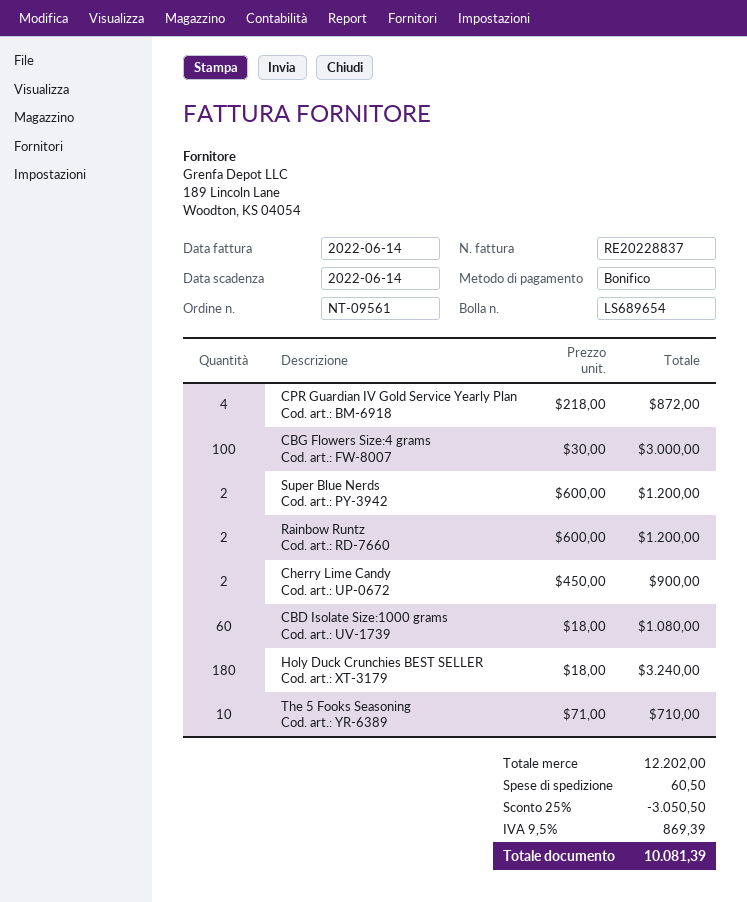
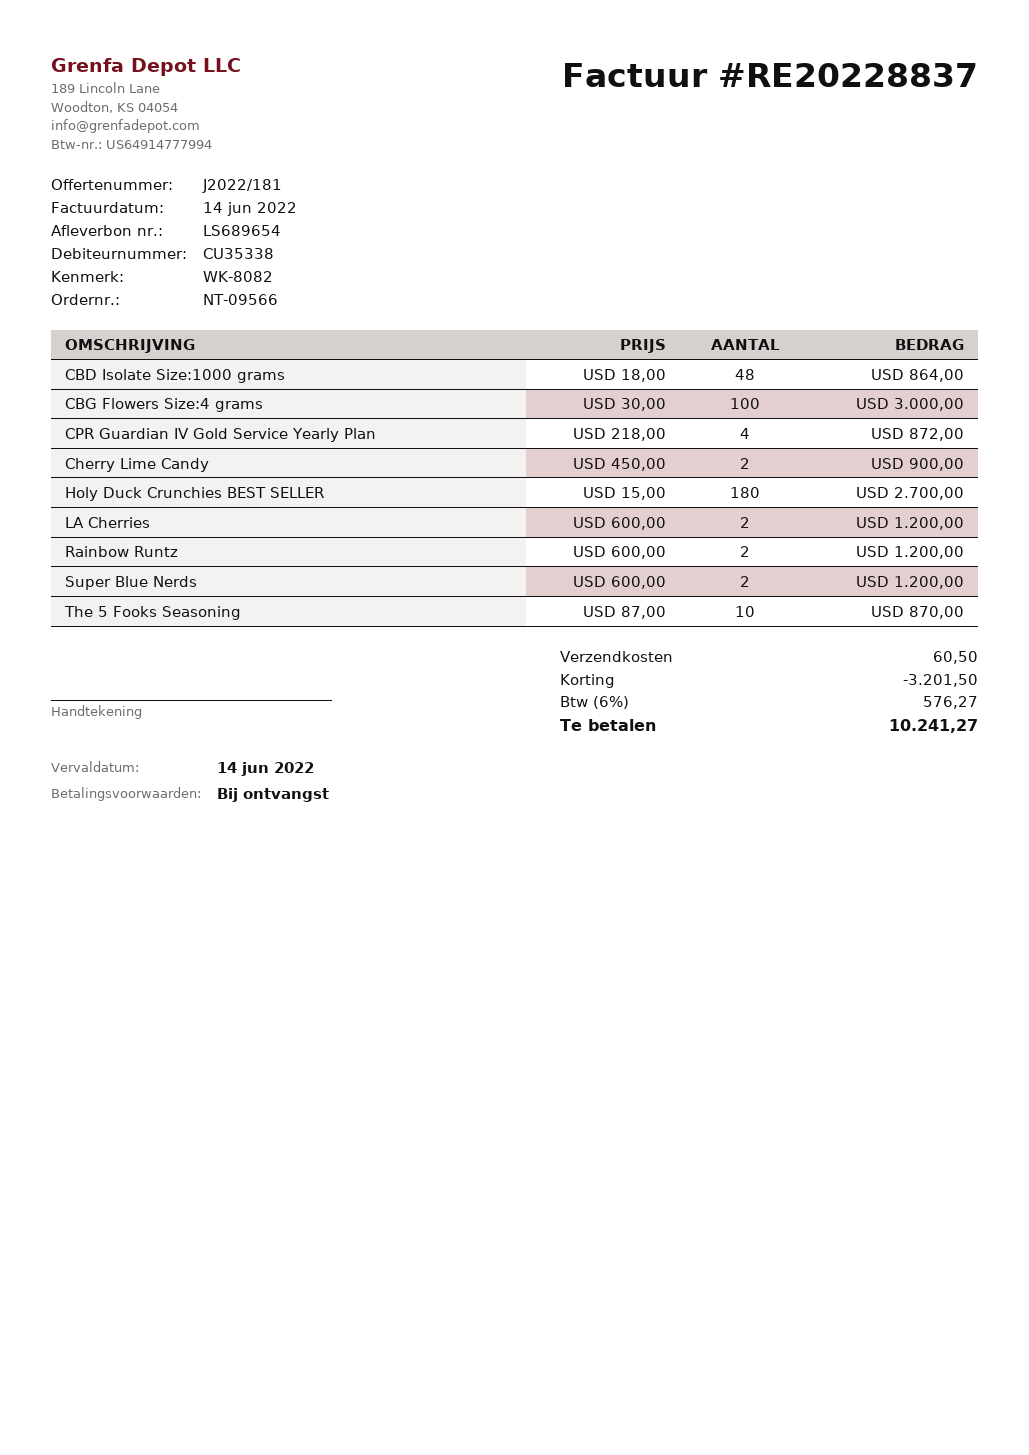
order number: NT-09561 -> NT-09566
CBD Isolate Size:1000 grams: 60 x 18.00 = 1080.00 -> 48 x 18.00 = 864.00
Holy Duck Crunchies BEST SELLER: 180 x 18.00 = 3240.00 -> 180 x 15.00 = 2700.00
The 5 Fooks Seasoning: 10 x 71.00 = 710.00 -> 10 x 87.00 = 870.00
LA Cherries: none -> 2 x 600.00 = 1200.00
discount: 3050.50 -> 3201.50
tax: 9.5% = 869.39 -> 6% = 576.27
total: 10081.39 -> 10241.27

